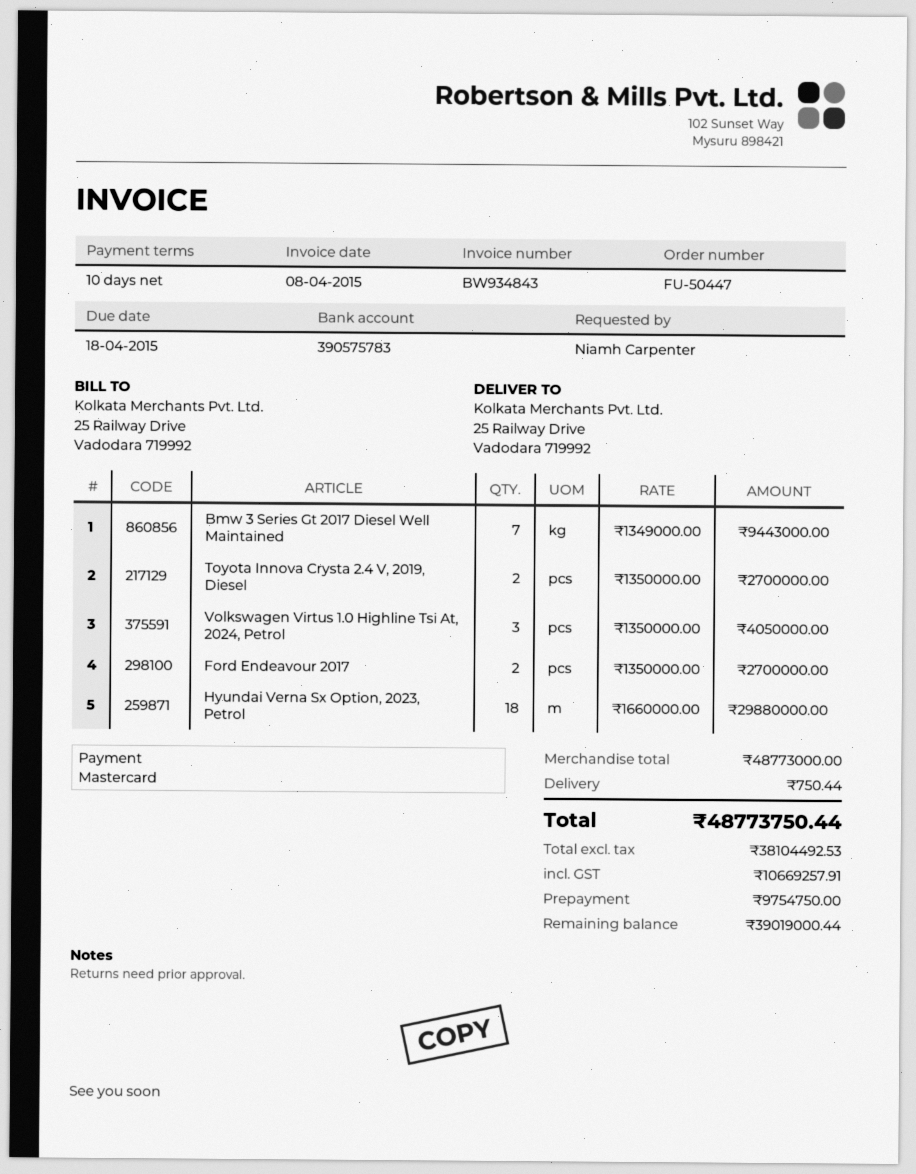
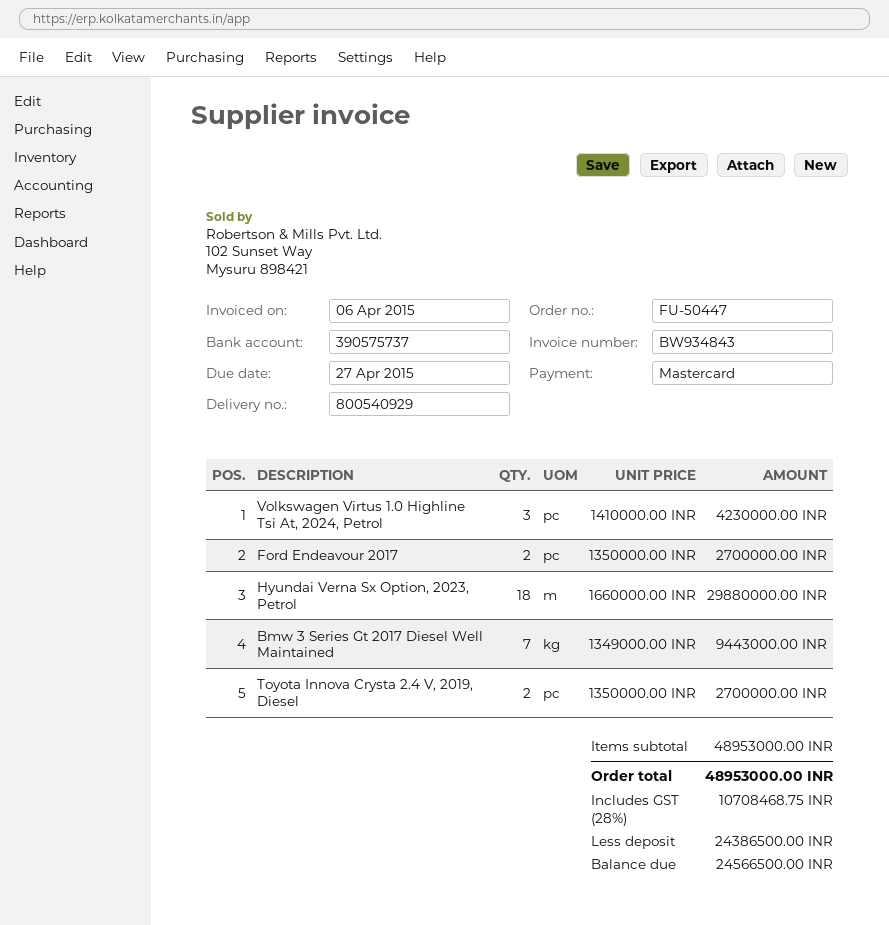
invoice date: 2015-04-08 -> 2015-04-06
due date: 2015-04-18 -> 2015-04-27
bank account: 390575783 -> 390575737
Volkswagen Virtus 1.0 Highline Tsi At, 2024, Petrol: 3 x 1350000.00 = 4050000.00 -> 3 x 1410000.00 = 4230000.00
subtotal: 48773000.00 -> 48953000.00
shipping: 750.44 -> none
tax: 10669257.91 -> 10708468.75
total: 48773750.44 -> 48953000.00
deposit: 9754750.00 -> 24386500.00
balance: 39019000.44 -> 24566500.00

